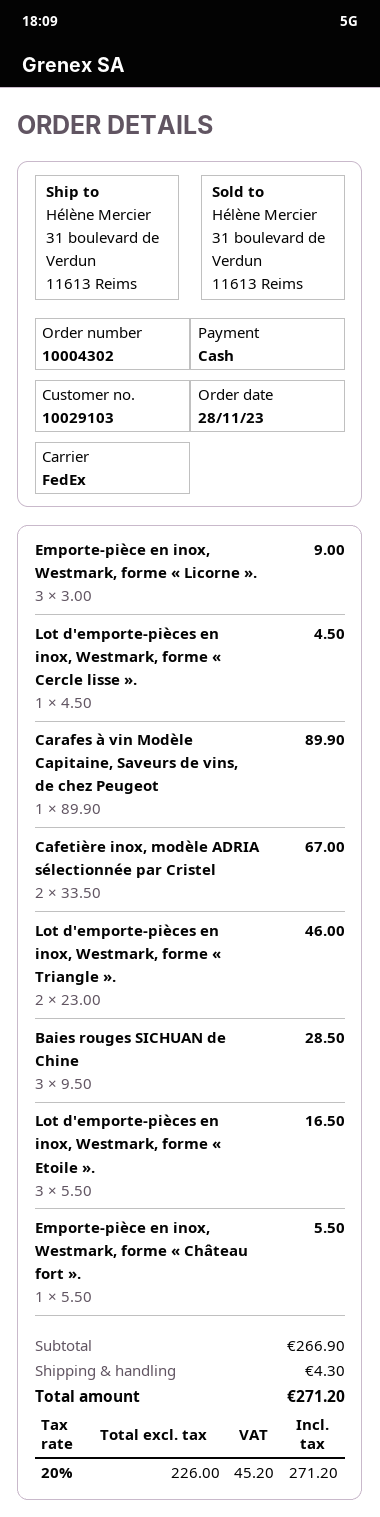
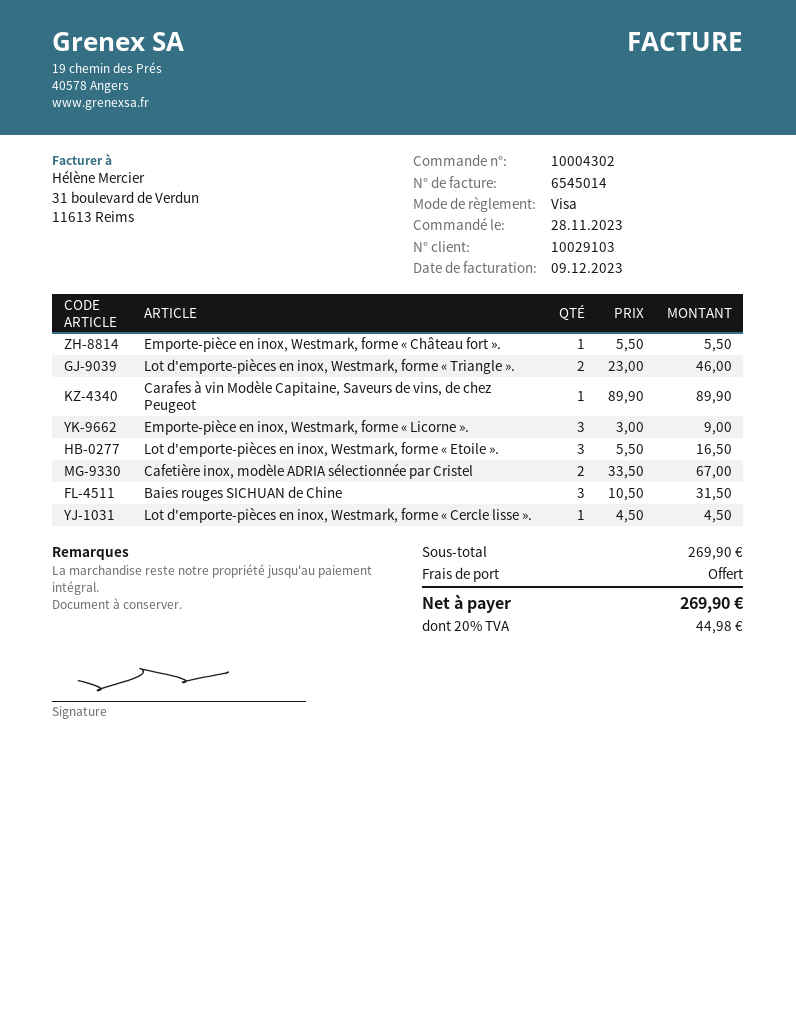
payment method: cash -> Visa
Baies rouges SICHUAN de Chine: 3 x 9.50 = 28.50 -> 3 x 10.50 = 31.50
subtotal: 266.90 -> 269.90
shipping: 4.30 -> 0.00
tax: 20% = 45.20 -> 20% = 44.98
total: 271.20 -> 269.90

